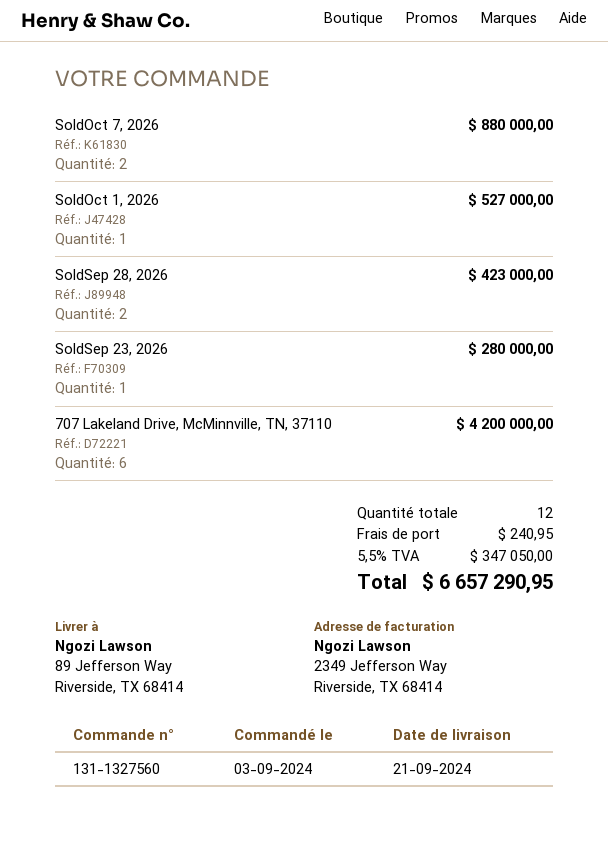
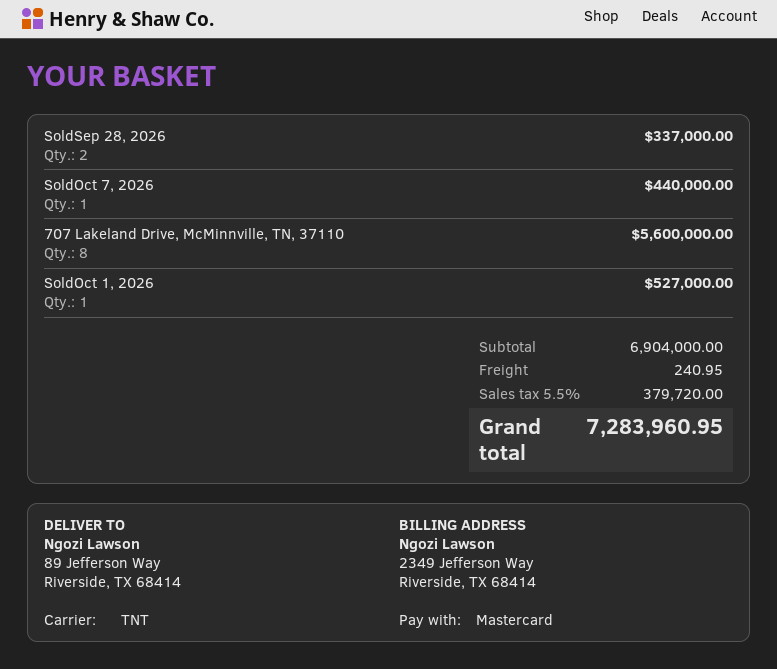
SoldOct 7, 2026: 2 for 880000.00 -> 1 for 440000.00
SoldSep 28, 2026: 2 for 423000.00 -> 2 for 337000.00
SoldSep 23, 2026: 1 for 280000.00 -> none
707 Lakeland Drive, McMinnville, TN, 37110: 6 for 4200000.00 -> 8 for 5600000.00
tax: 5.5% = 347050.00 -> 5.5% = 379720.00
total: 6657290.95 -> 7283960.95

